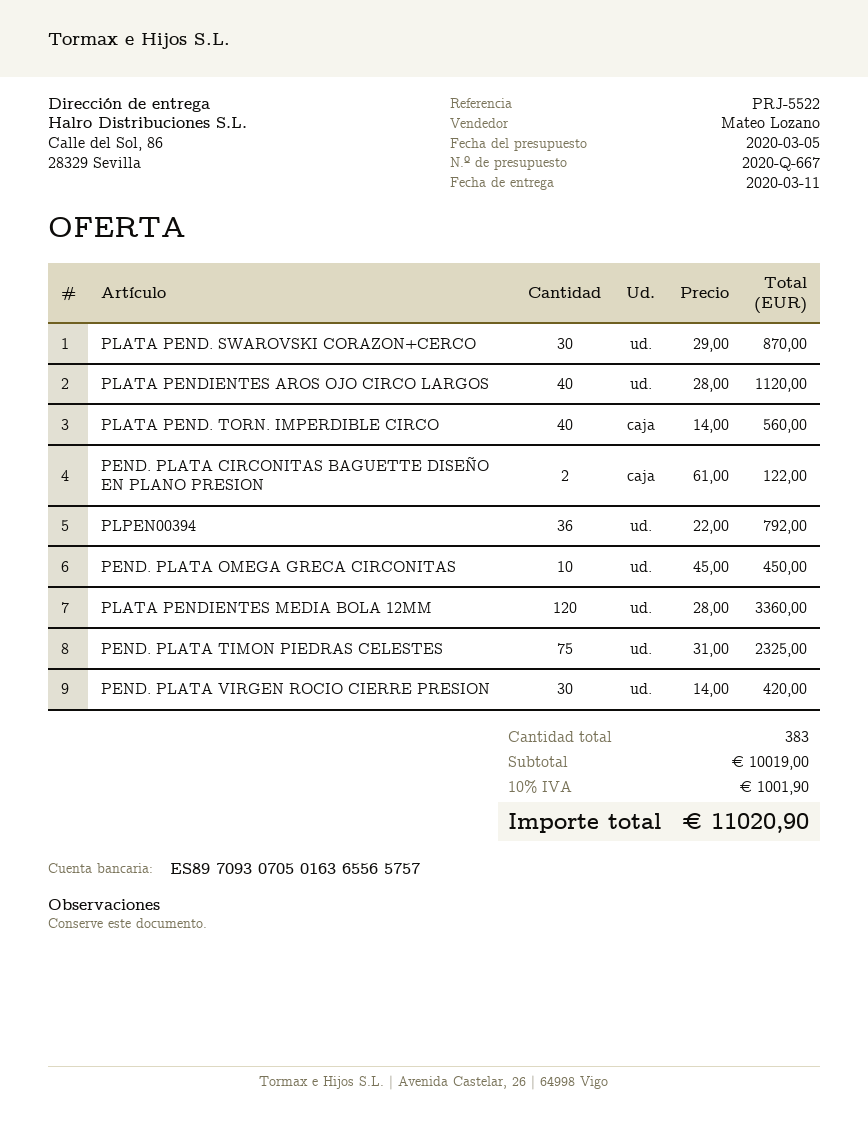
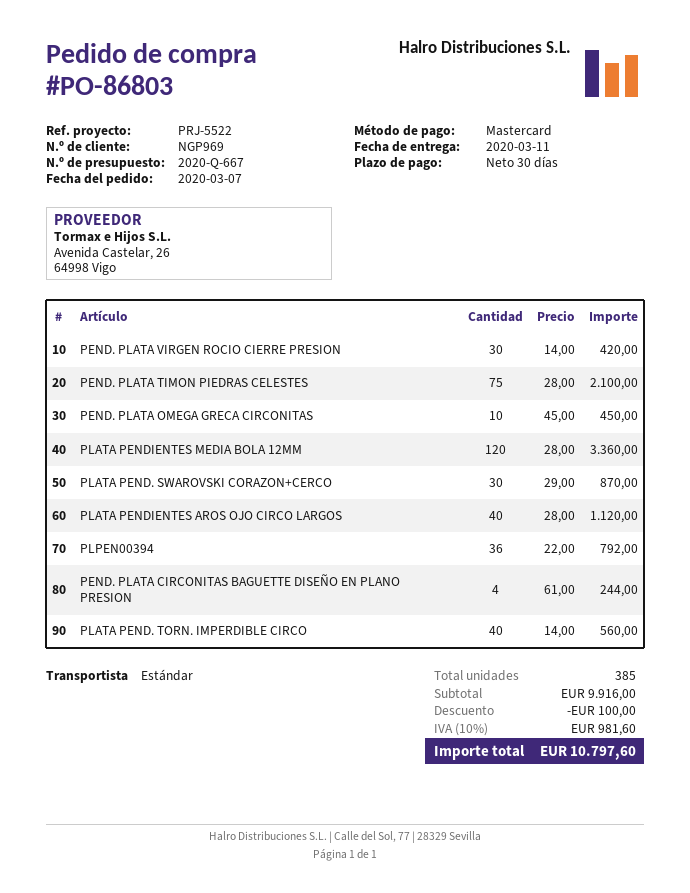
PEND. PLATA CIRCONITAS BAGUETTE DISEÑO EN PLANO PRESION: 2 x 61.00 = 122.00 -> 4 x 61.00 = 244.00
PEND. PLATA TIMON PIEDRAS CELESTES: 75 x 31.00 = 2325.00 -> 75 x 28.00 = 2100.00
total quantity: 383 -> 385
subtotal: 10019.00 -> 9916.00
discount: none -> 100.00
tax: 10% = 1001.90 -> 10% = 981.60
total: 11020.90 -> 10797.60

